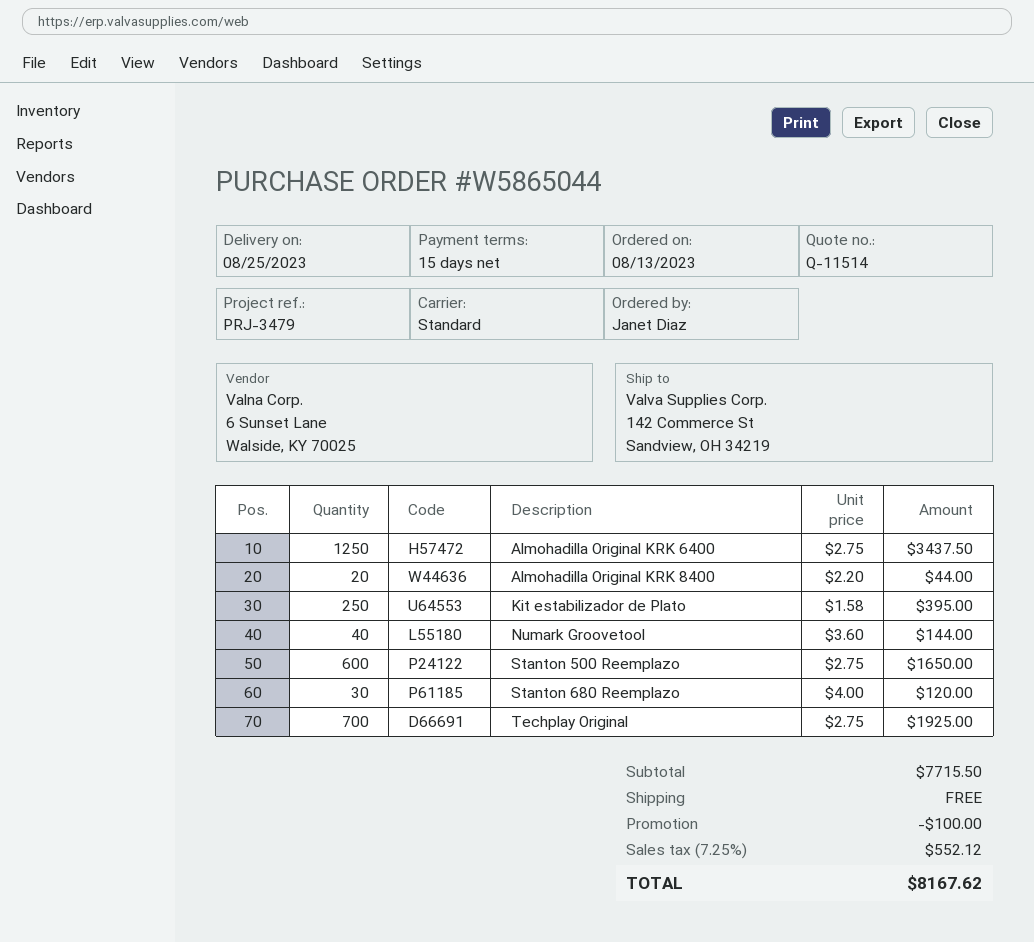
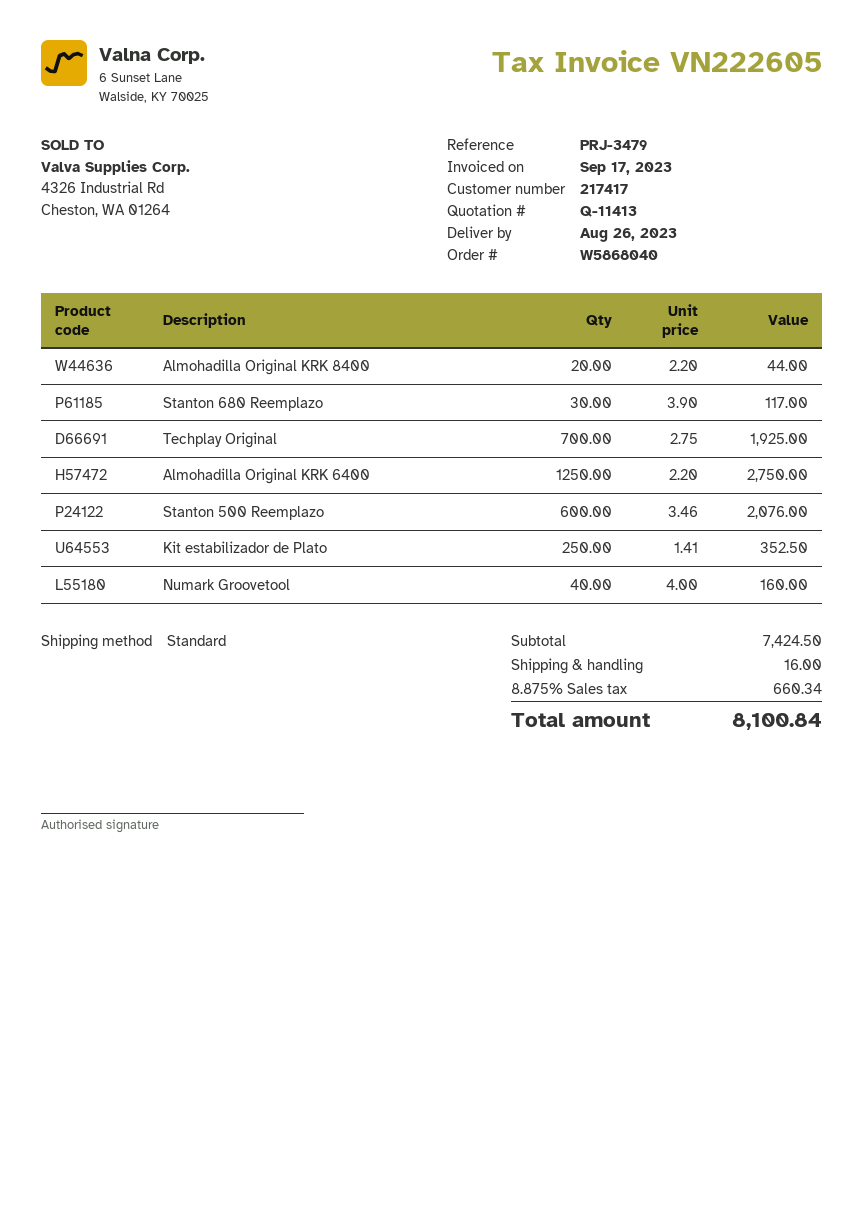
quote number: Q-11514 -> Q-11413
order number: W5865044 -> W5868040
delivery date: 2023-08-25 -> 2023-08-26
Almohadilla Original KRK 6400: 1250 x 2.75 = 3437.50 -> 1250 x 2.20 = 2750.00
Kit estabilizador de Plato: 250 x 1.58 = 395.00 -> 250 x 1.41 = 352.50
Numark Groovetool: 40 x 3.60 = 144.00 -> 40 x 4.00 = 160.00
Stanton 500 Reemplazo: 600 x 2.75 = 1650.00 -> 600 x 3.46 = 2076.00
Stanton 680 Reemplazo: 30 x 4.00 = 120.00 -> 30 x 3.90 = 117.00
subtotal: 7715.50 -> 7424.50
discount: 100.00 -> none
shipping: 0.00 -> 16.00
tax: 7.25% = 552.12 -> 8.875% = 660.34
total: 8167.62 -> 8100.84

